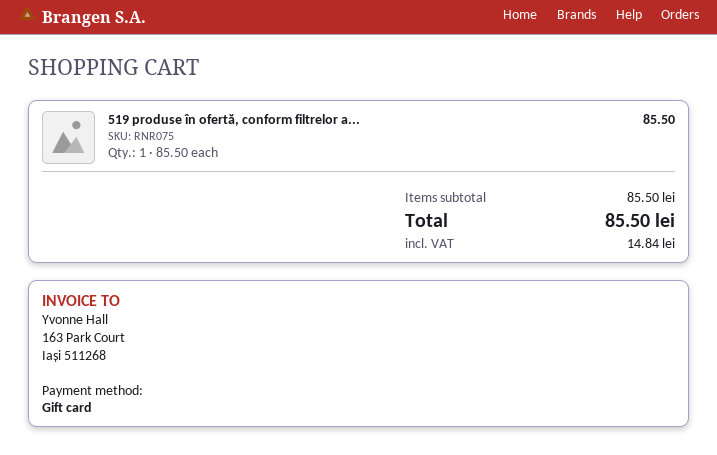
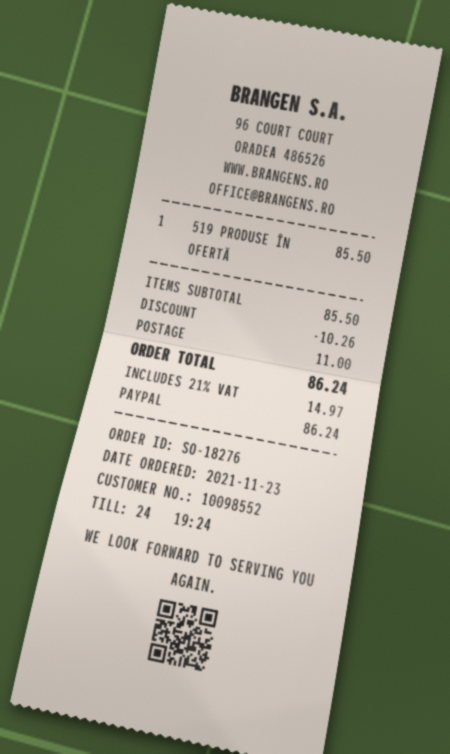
payment method: gift card -> PayPal
discount: none -> 10.26
shipping: none -> 11.00
tax: 14.84 -> 14.97
total: 85.50 -> 86.24

